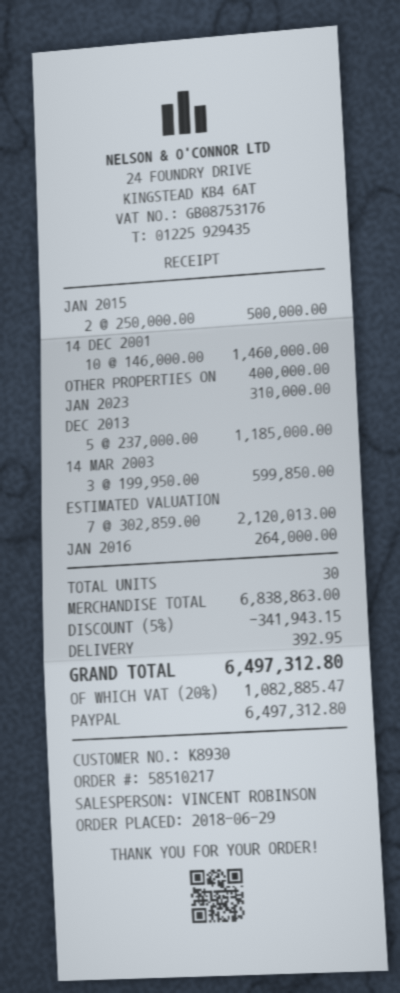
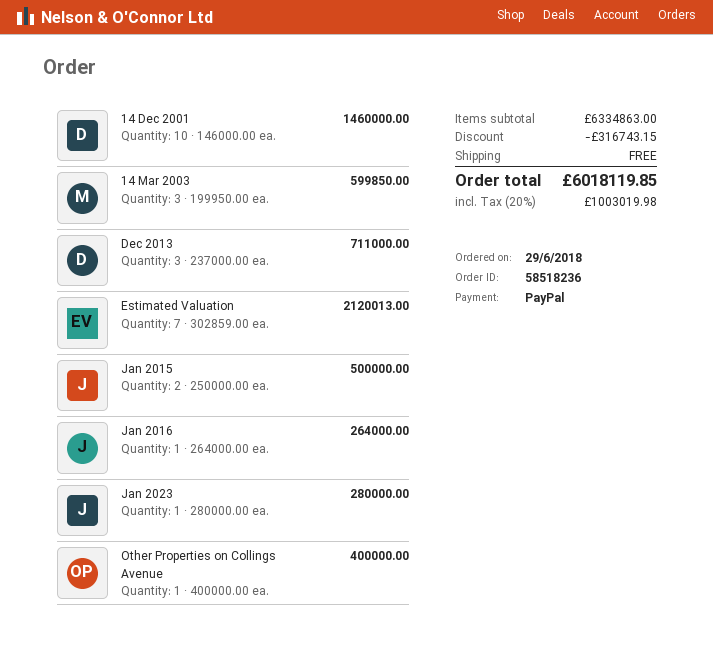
order number: 58510217 -> 58518236
JAN 2023: 1 x 310000.00 = 310000.00 -> 1 x 280000.00 = 280000.00
DEC 2013: 5 x 237000.00 = 1185000.00 -> 3 x 237000.00 = 711000.00
subtotal: 6838863.00 -> 6334863.00
discount: 341943.15 -> 316743.15
shipping: 392.95 -> 0.00
tax: 20% = 1082885.47 -> 20% = 1003019.98
total: 6497312.80 -> 6018119.85

